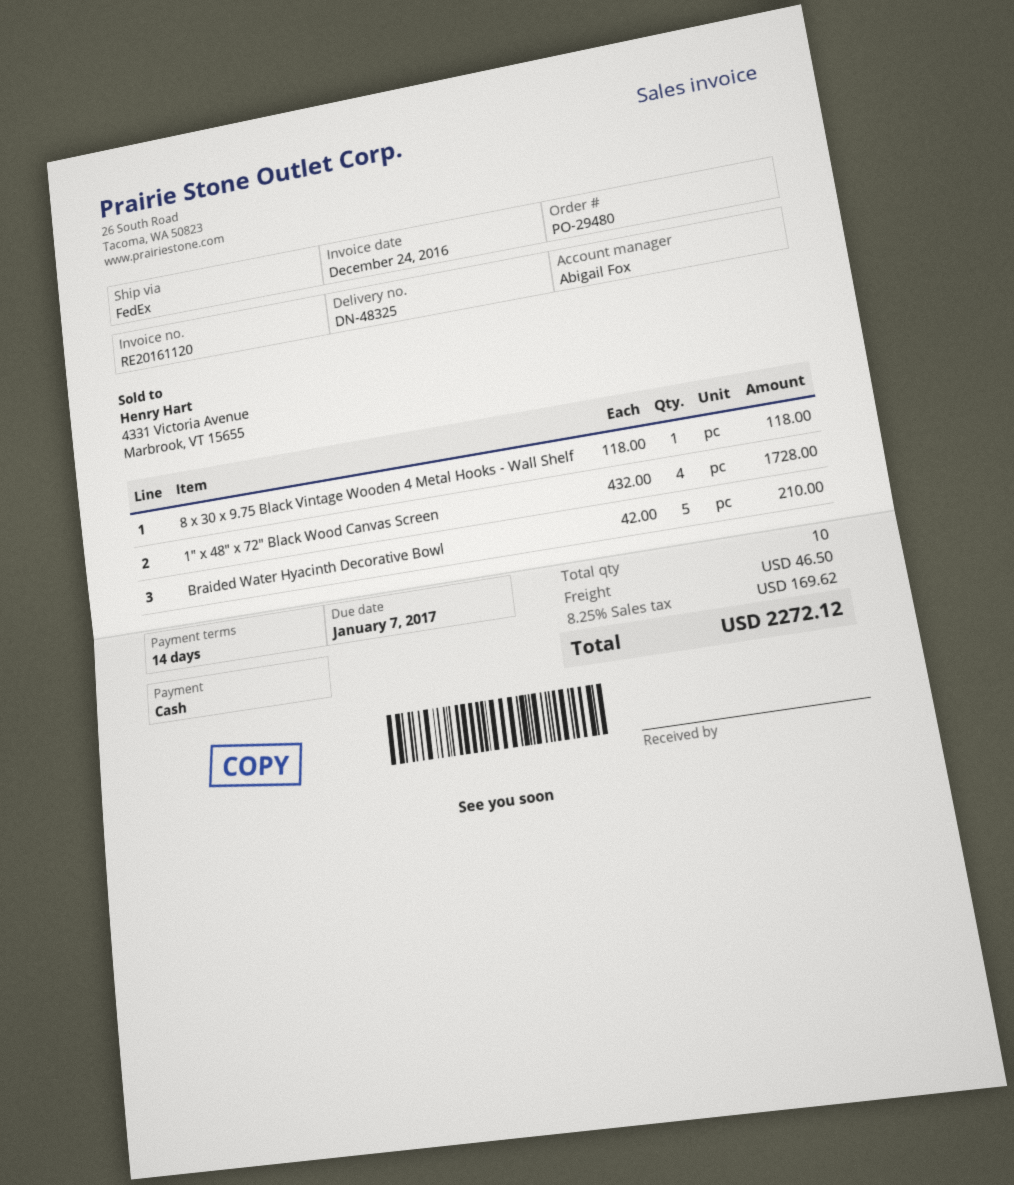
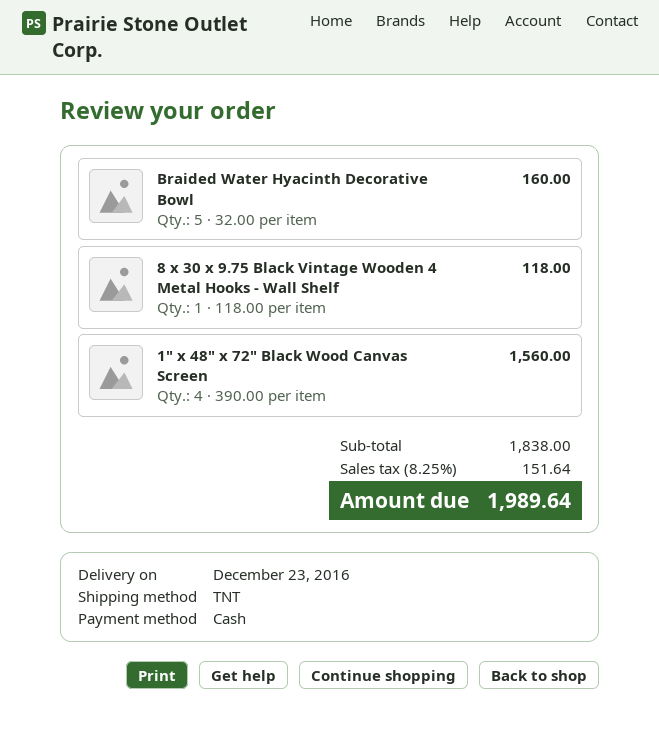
shipping method: FedEx -> TNT
1" x 48" x 72" Black Wood Canvas Screen: 4 x 432.00 = 1728.00 -> 4 x 390.00 = 1560.00
Braided Water Hyacinth Decorative Bowl: 5 x 42.00 = 210.00 -> 5 x 32.00 = 160.00
shipping: 46.50 -> none
tax: 8.25% = 169.62 -> 8.25% = 151.64
total: 2272.12 -> 1989.64

